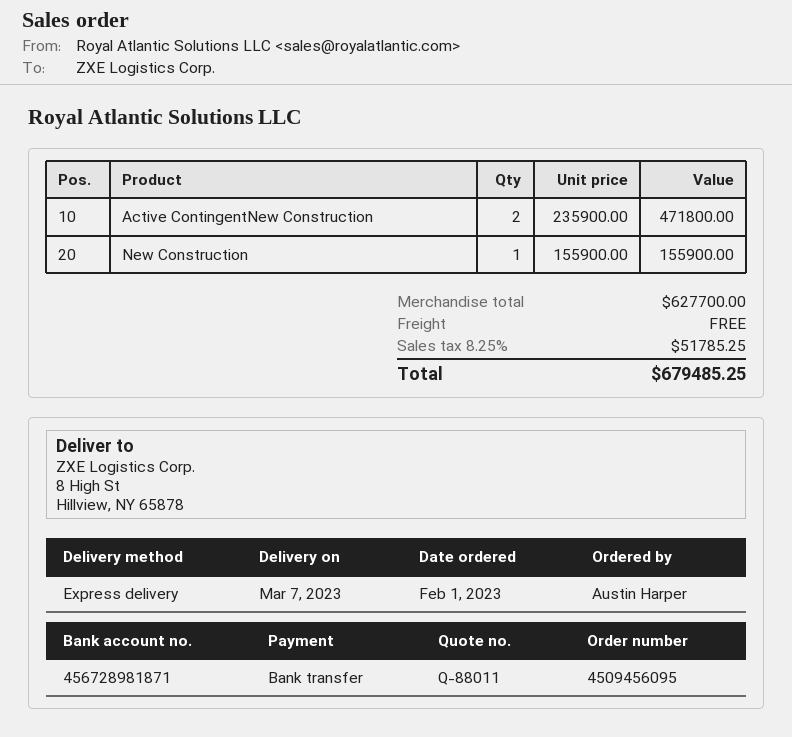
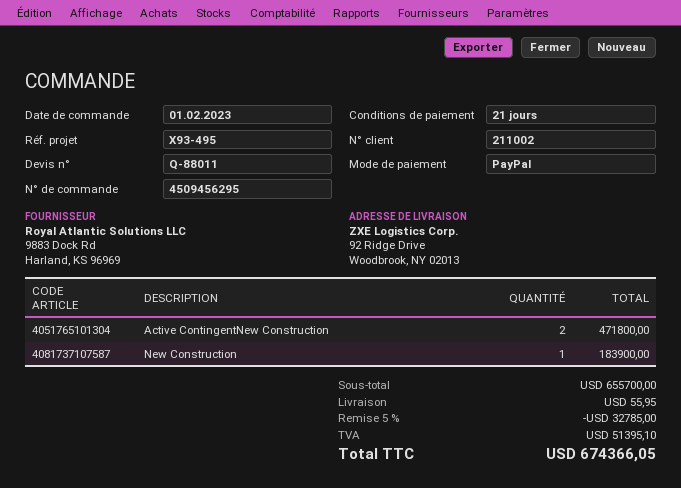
order number: 4509456095 -> 4509456295
payment method: bank transfer -> PayPal
ship to: 8 High St, Hillview, NY 65878 -> 92 Ridge Drive, Woodbrook, NY 02013
New Construction: 1 for 155900.00 -> 1 for 183900.00
subtotal: 627700.00 -> 655700.00
discount: none -> 5% = 32785.00
shipping: 0.00 -> 55.95
tax: 51785.25 -> 51395.10
total: 679485.25 -> 674366.05

